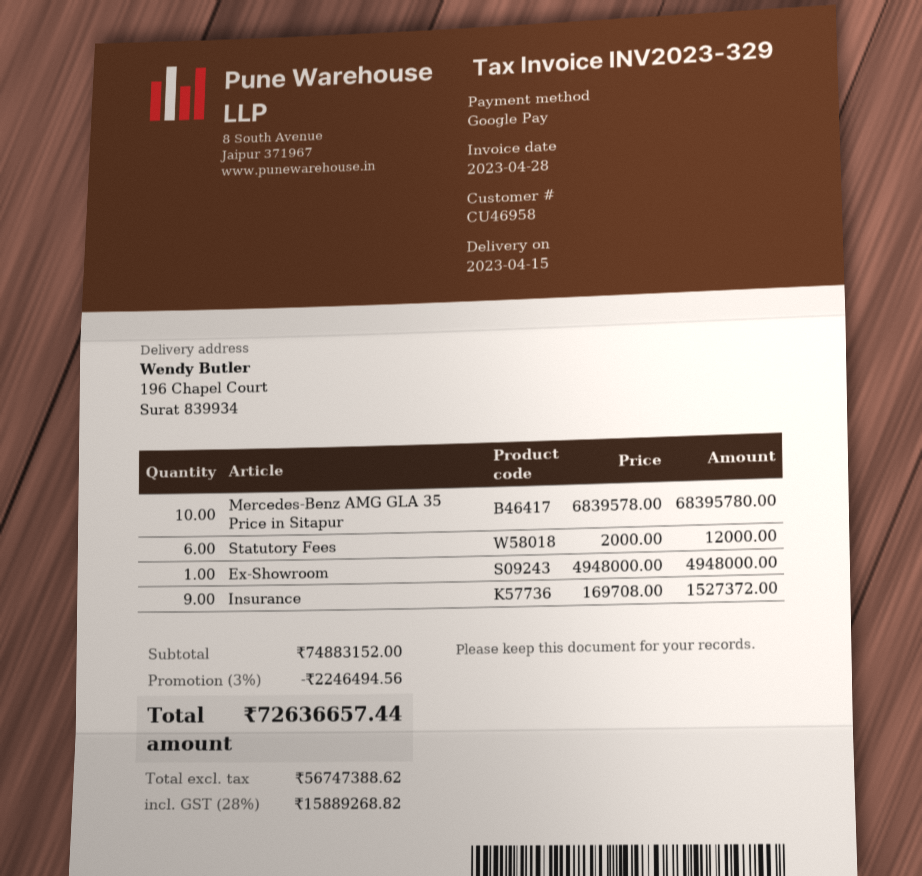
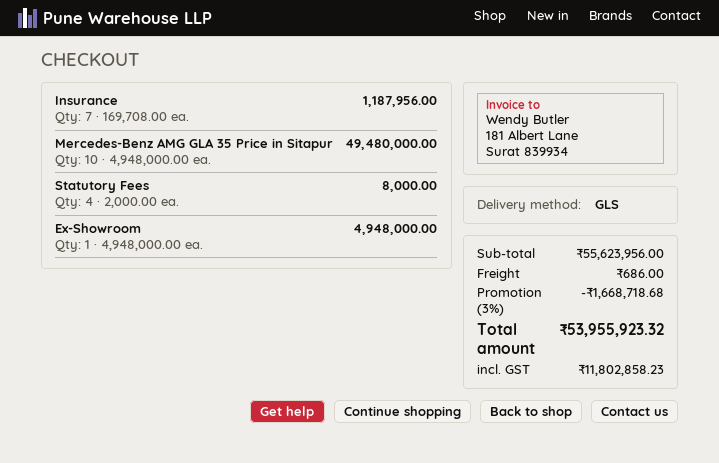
Mercedes-Benz AMG GLA 35 Price in Sitapur: 10 x 6839578.00 = 68395780.00 -> 10 x 4948000.00 = 49480000.00
Statutory Fees: 6 x 2000.00 = 12000.00 -> 4 x 2000.00 = 8000.00
Insurance: 9 x 169708.00 = 1527372.00 -> 7 x 169708.00 = 1187956.00
subtotal: 74883152.00 -> 55623956.00
discount: 3% = 2246494.56 -> 3% = 1668718.68
shipping: none -> 686.00
tax: 15889268.82 -> 11802858.23
total: 72636657.44 -> 53955923.32

